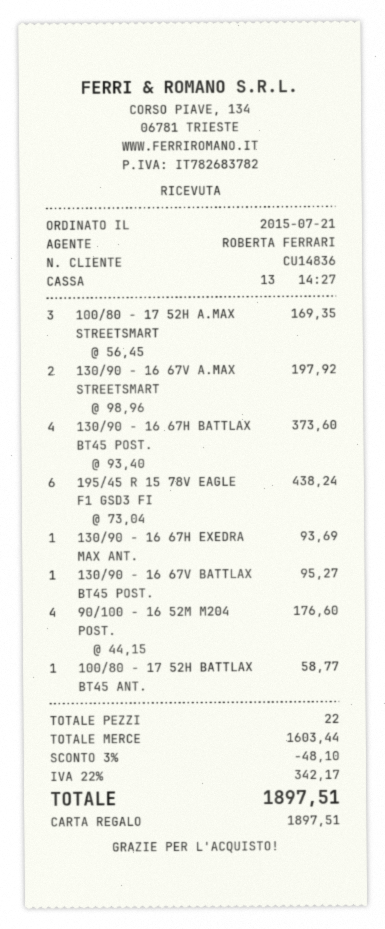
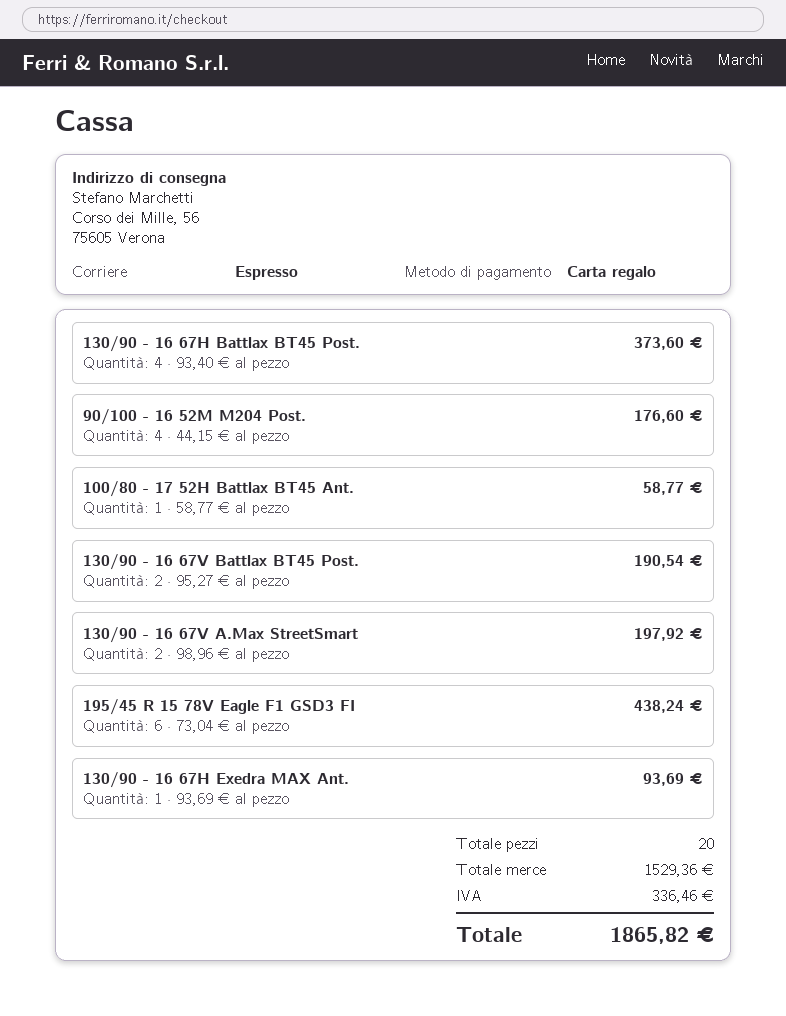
100/80 - 17 52H A.MAX STREETSMART: 3 x 56.45 = 169.35 -> none
130/90 - 16 67V BATTLAX BT45 POST.: 1 x 95.27 = 95.27 -> 2 x 95.27 = 190.54
total quantity: 22 -> 20
subtotal: 1603.44 -> 1529.36
discount: 3% = 48.10 -> none
tax: 342.17 -> 336.46
total: 1897.51 -> 1865.82

